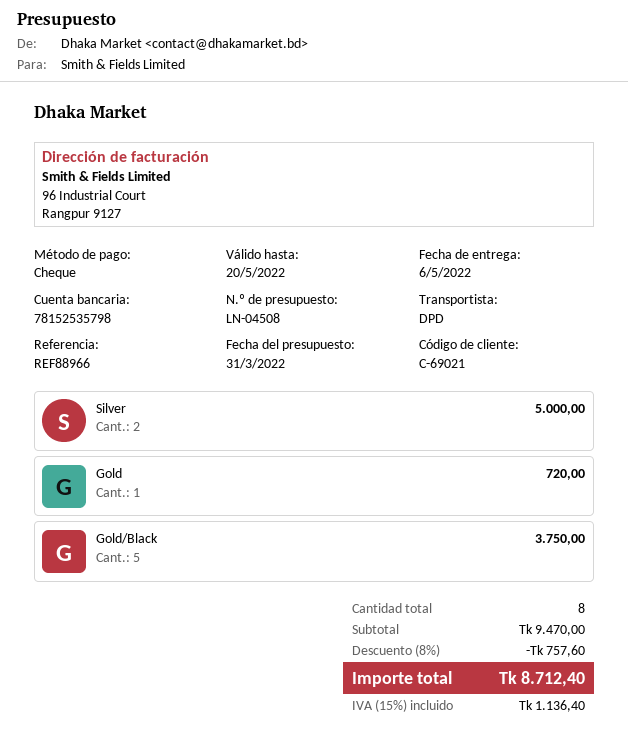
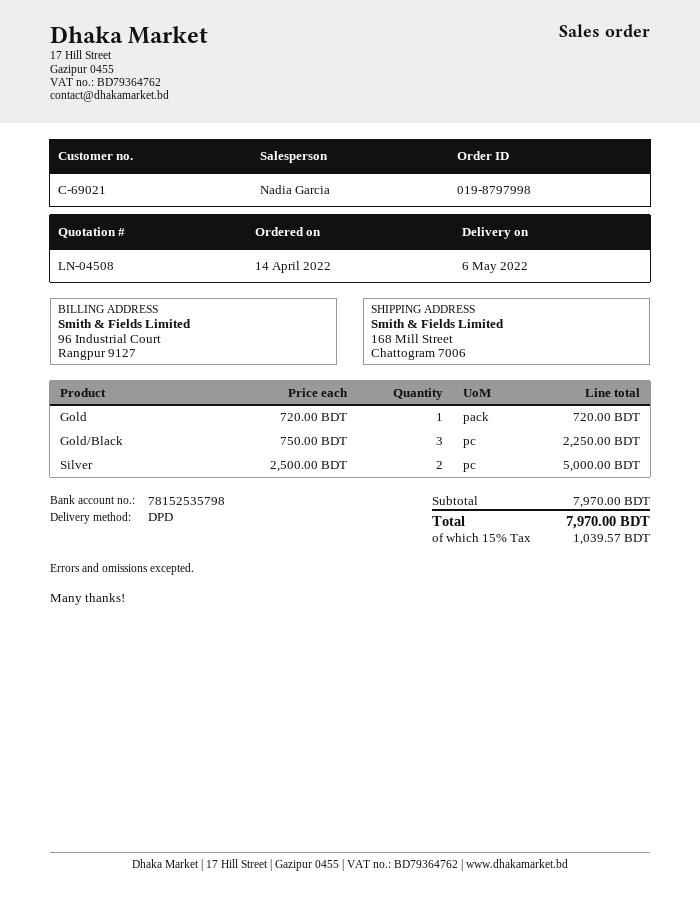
Gold/Black: 5 for 3750.00 -> 3 for 2250.00
subtotal: 9470.00 -> 7970.00
discount: 8% = 757.60 -> none
tax: 15% = 1136.40 -> 15% = 1039.57
total: 8712.40 -> 7970.00

